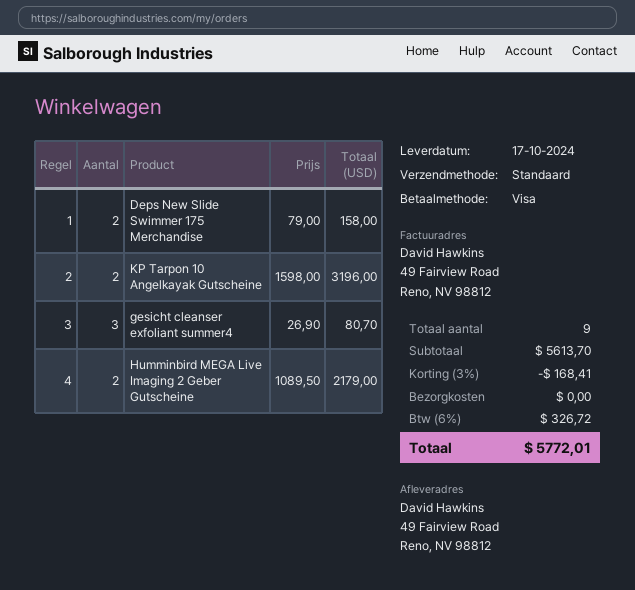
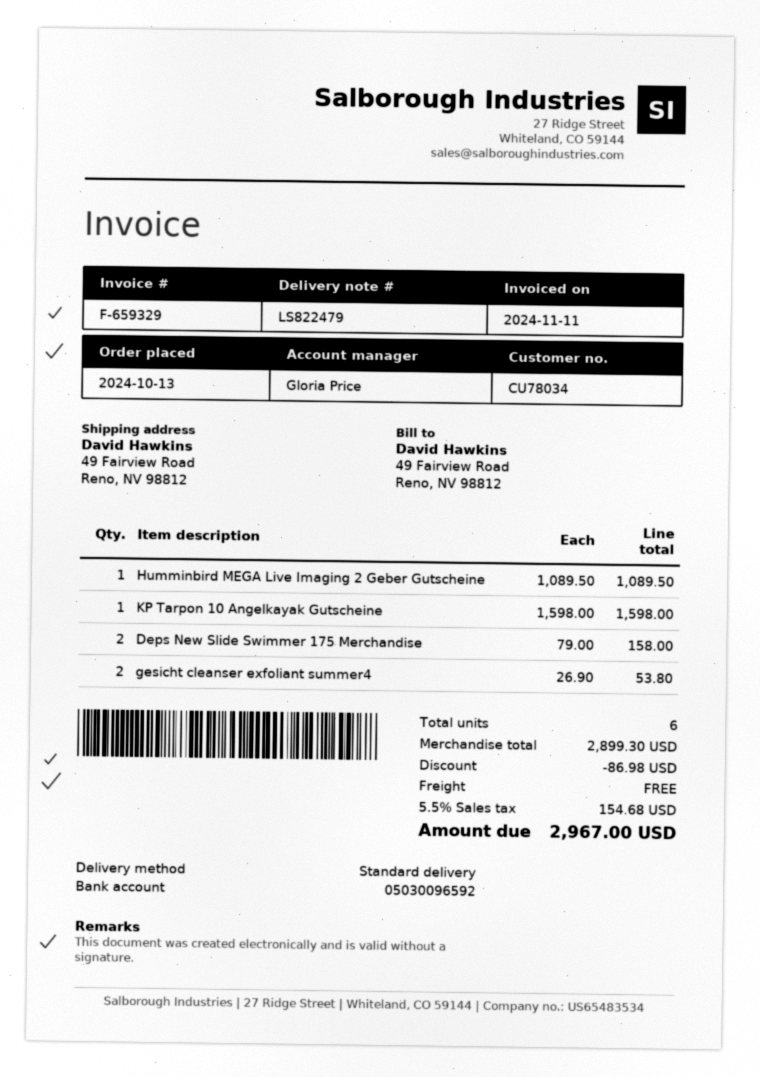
KP Tarpon 10 Angelkayak Gutscheine: 2 x 1598.00 = 3196.00 -> 1 x 1598.00 = 1598.00
gesicht cleanser exfoliant summer4: 3 x 26.90 = 80.70 -> 2 x 26.90 = 53.80
Humminbird MEGA Live Imaging 2 Geber Gutscheine: 2 x 1089.50 = 2179.00 -> 1 x 1089.50 = 1089.50
total quantity: 9 -> 6
subtotal: 5613.70 -> 2899.30
discount: 168.41 -> 86.98
tax: 6% = 326.72 -> 5.5% = 154.68
total: 5772.01 -> 2967.00

